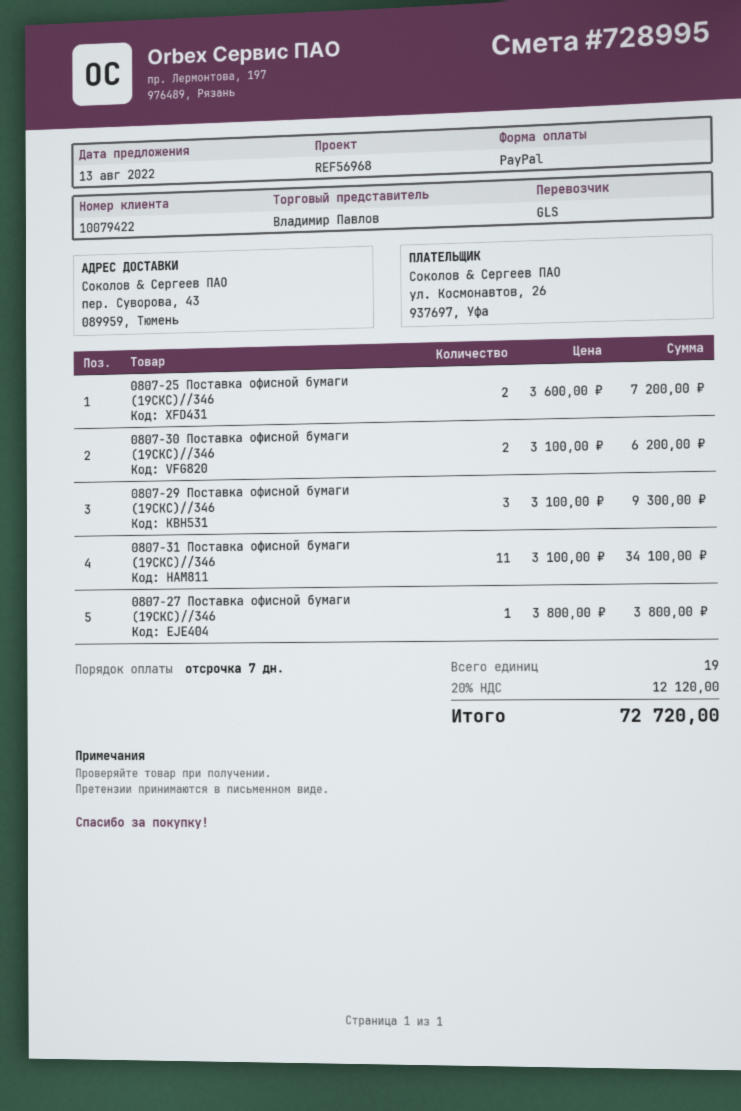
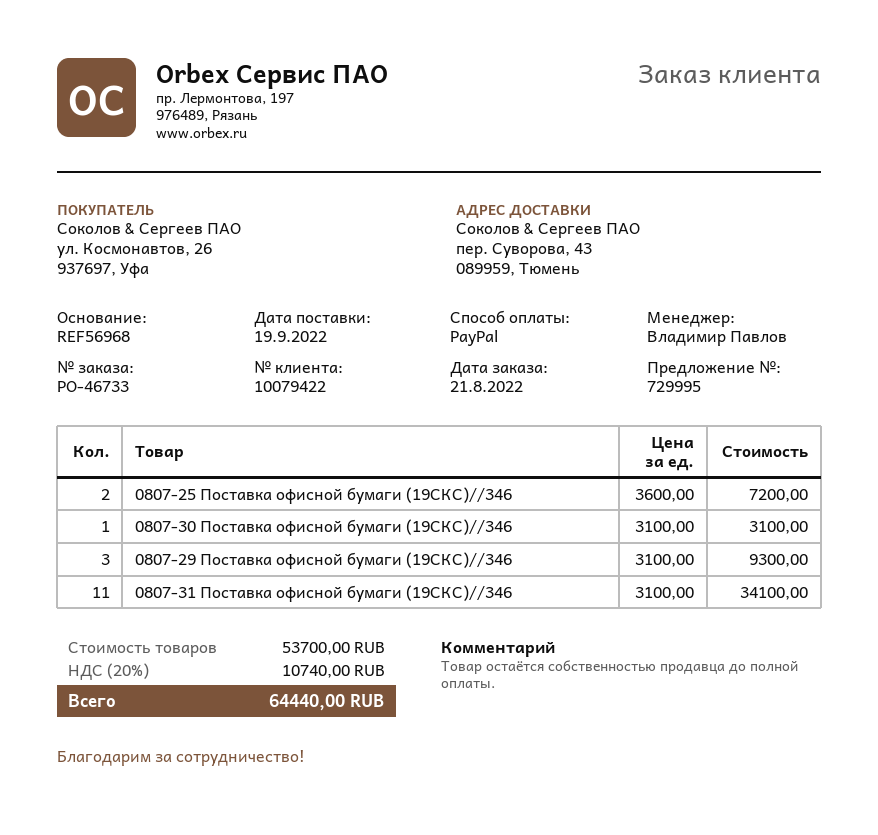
quote number: 728995 -> 729995
0807-30 Поставка офисной бумаги (19СКС)//346: 2 x 3100.00 = 6200.00 -> 1 x 3100.00 = 3100.00
0807-27 Поставка офисной бумаги (19СКС)//346: 1 x 3800.00 = 3800.00 -> none
tax: 20% = 12120.00 -> 20% = 10740.00
total: 72720.00 -> 64440.00

